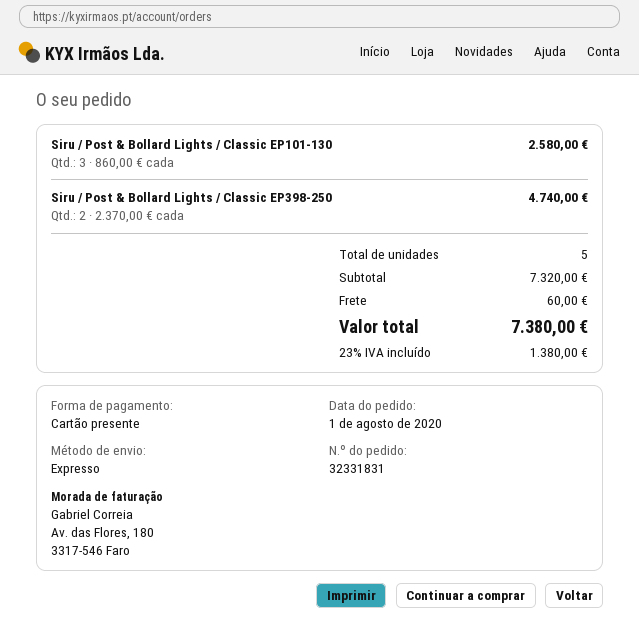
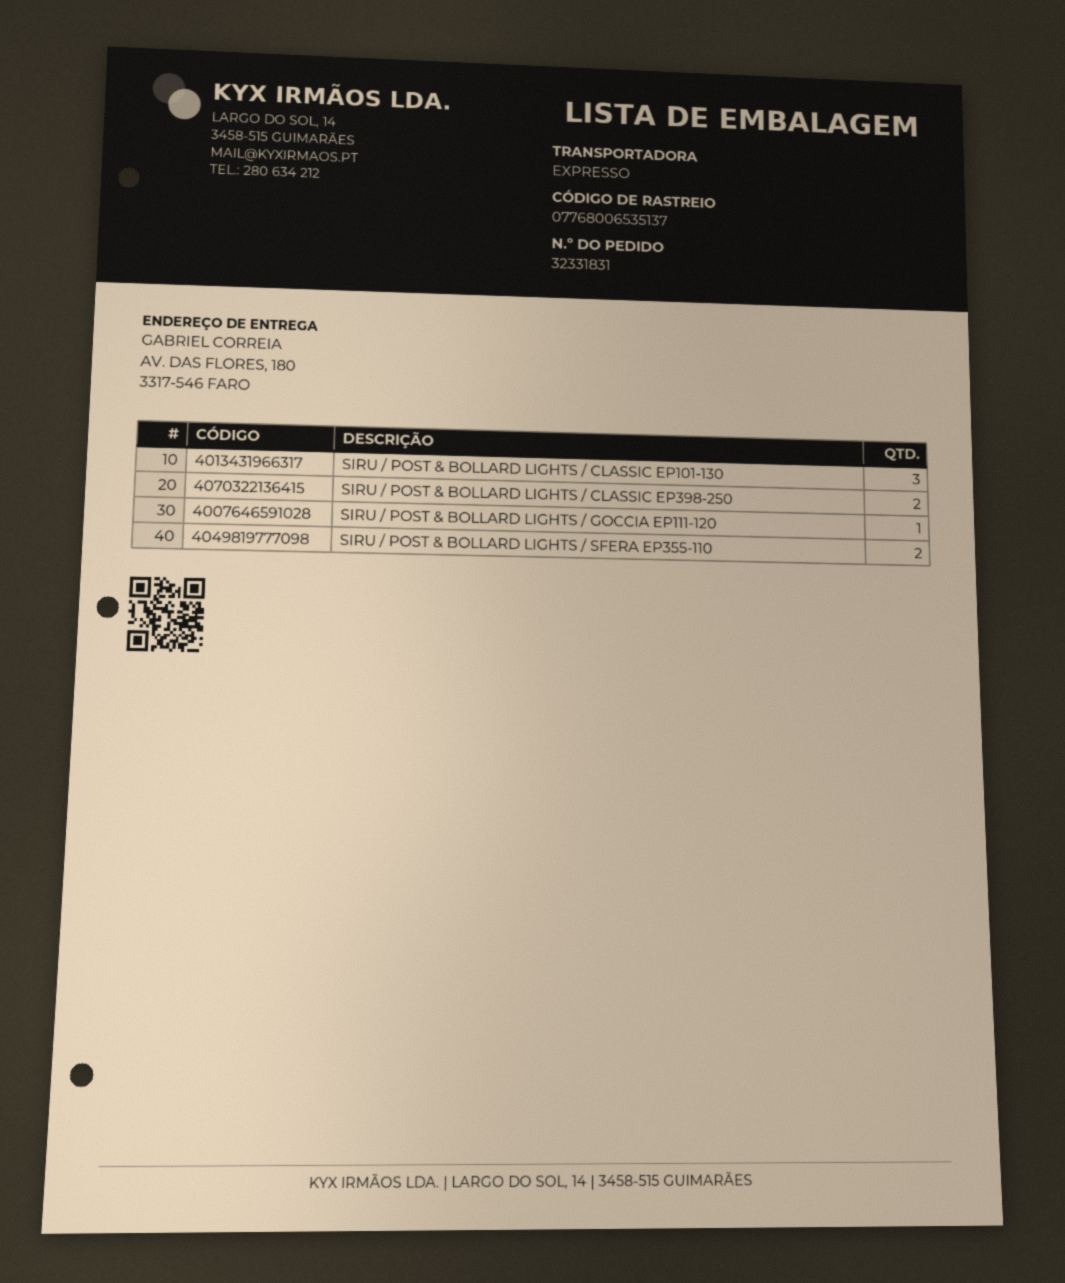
SIRU / POST & BOLLARD LIGHTS / GOCCIA EP111-120: none -> 1
SIRU / POST & BOLLARD LIGHTS / SFERA EP355-110: none -> 2

